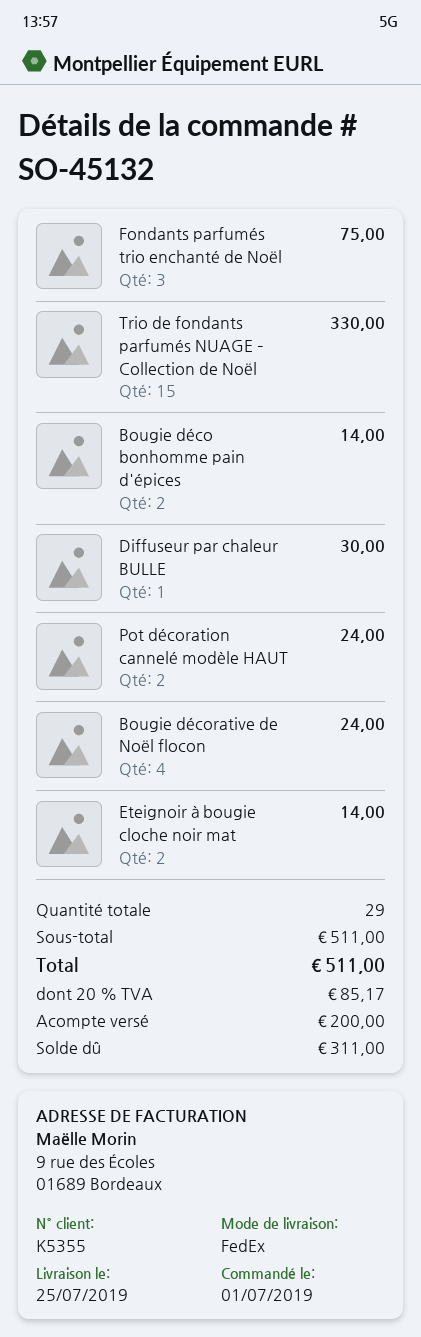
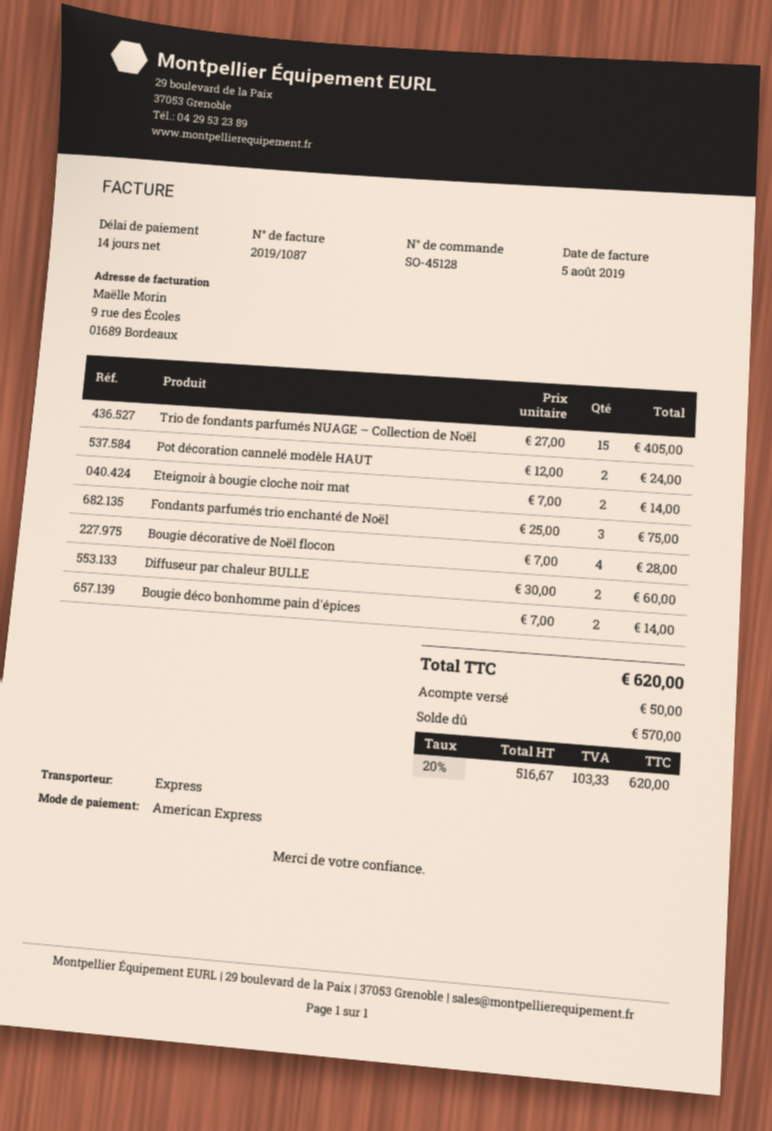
order number: SO-45132 -> SO-45128
shipping method: FedEx -> express
Trio de fondants parfumés NUAGE – Collection de Noël: 15 for 330.00 -> 15 for 405.00
Diffuseur par chaleur BULLE: 1 for 30.00 -> 2 for 60.00
Bougie décorative de Noël flocon: 4 for 24.00 -> 4 for 28.00
tax: 20% = 85.17 -> 20% = 103.33
total: 511.00 -> 620.00
deposit: 200.00 -> 50.00
balance: 311.00 -> 570.00

